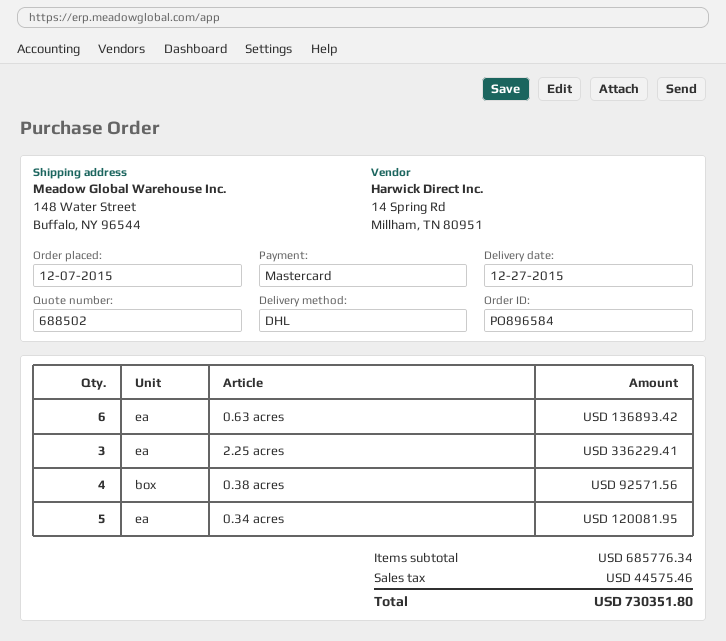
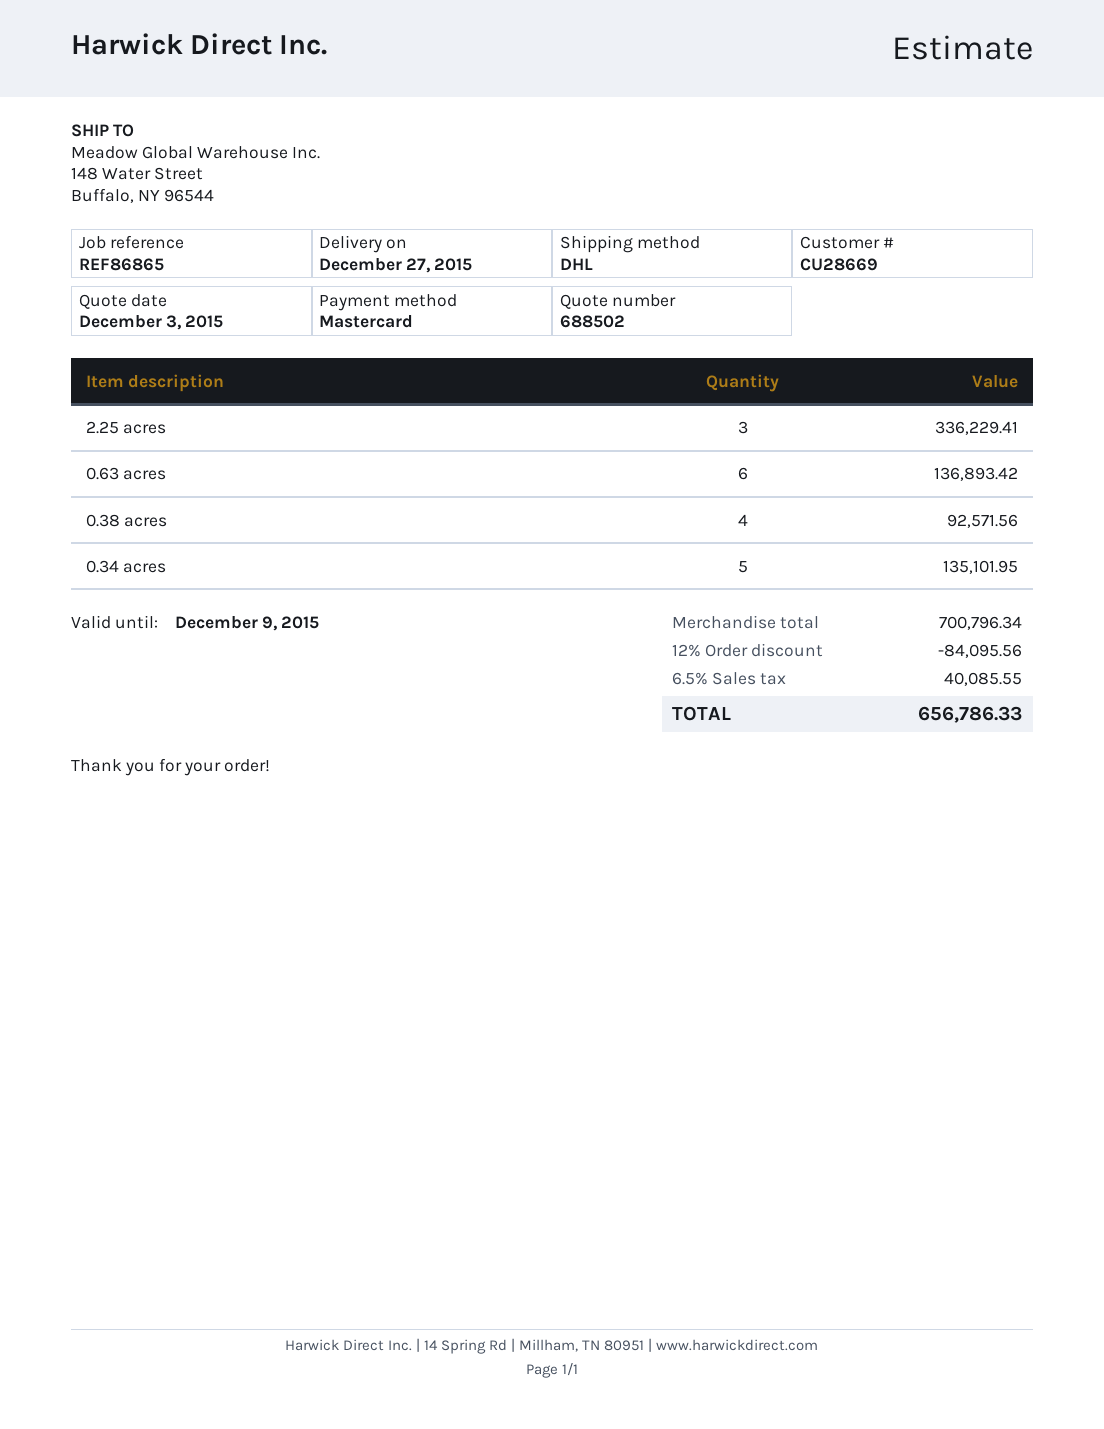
0.34 acres: 5 for 120081.95 -> 5 for 135101.95
subtotal: 685776.34 -> 700796.34
discount: none -> 12% = 84095.56
tax: 44575.46 -> 40085.55
total: 730351.80 -> 656786.33

